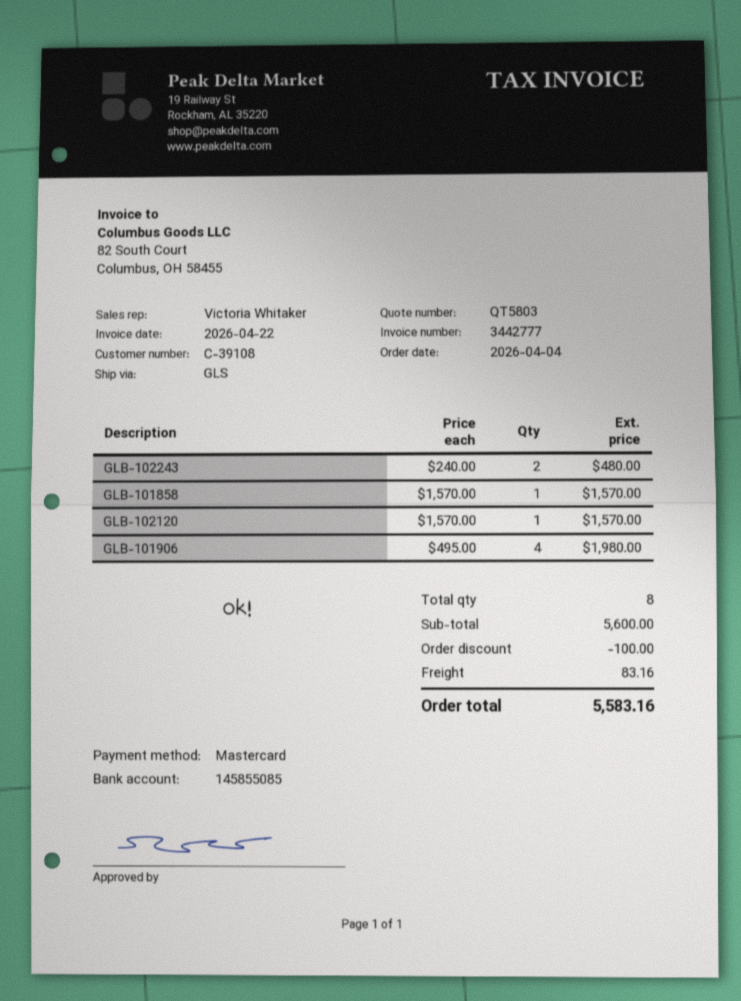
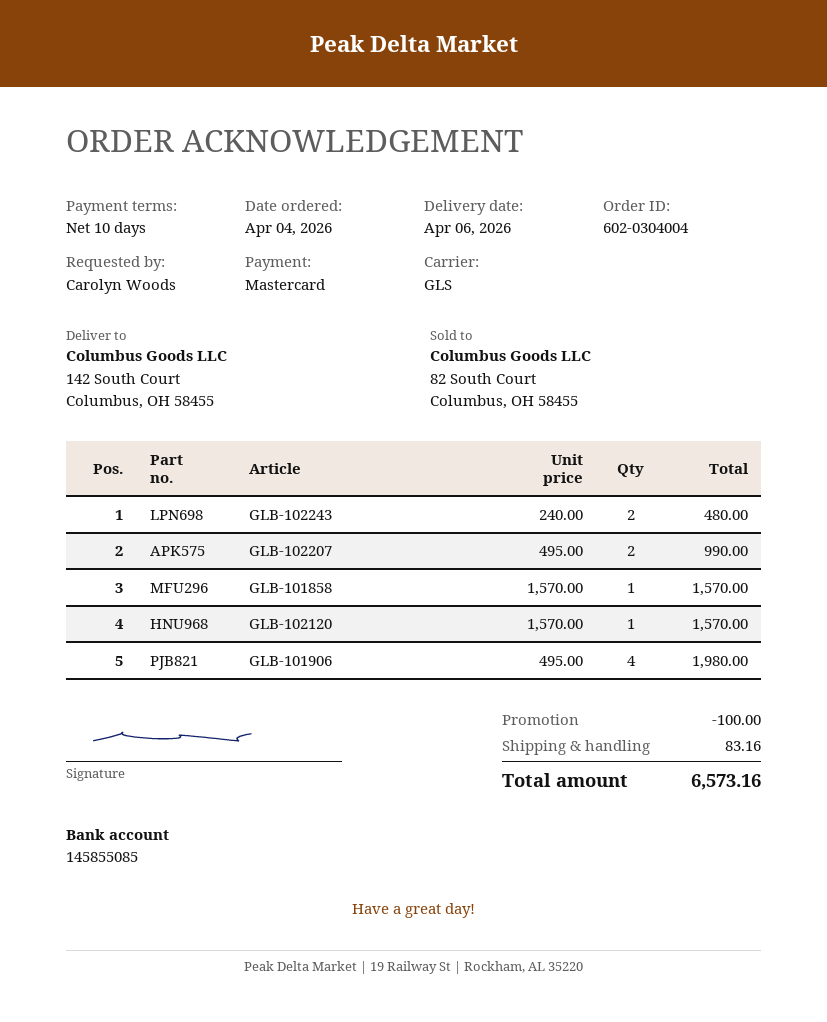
GLB-102207: none -> 2 x 495.00 = 990.00
total: 5583.16 -> 6573.16

